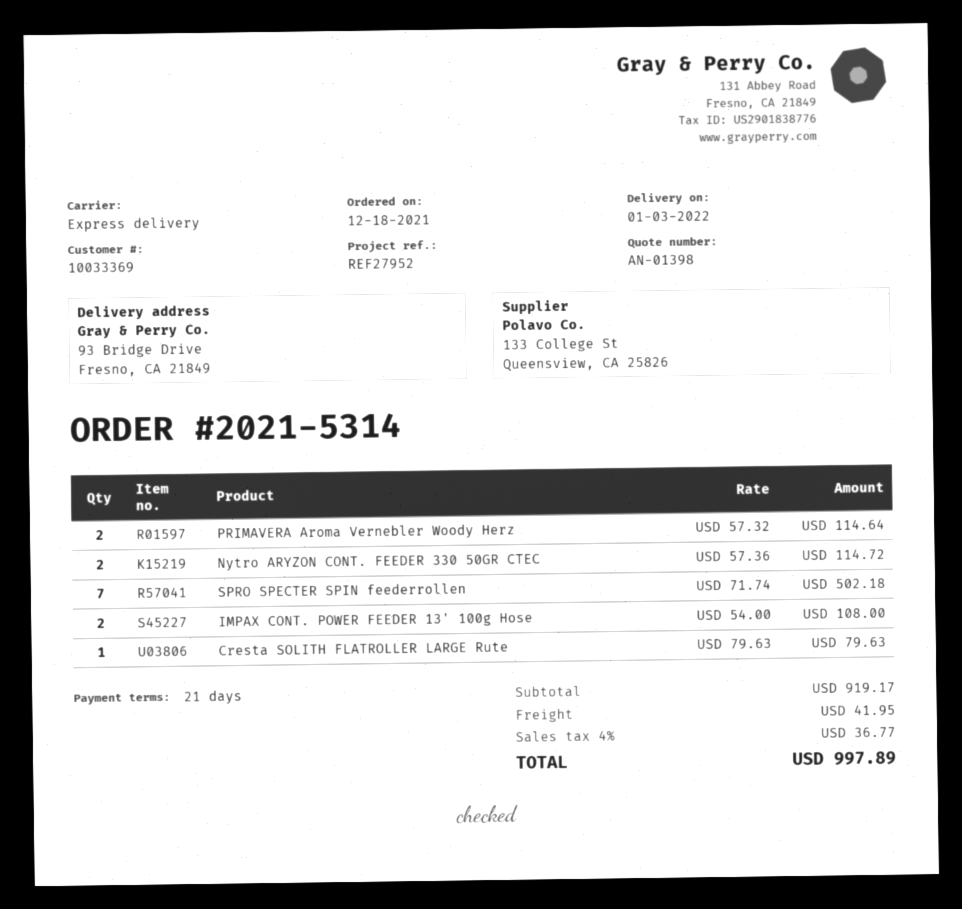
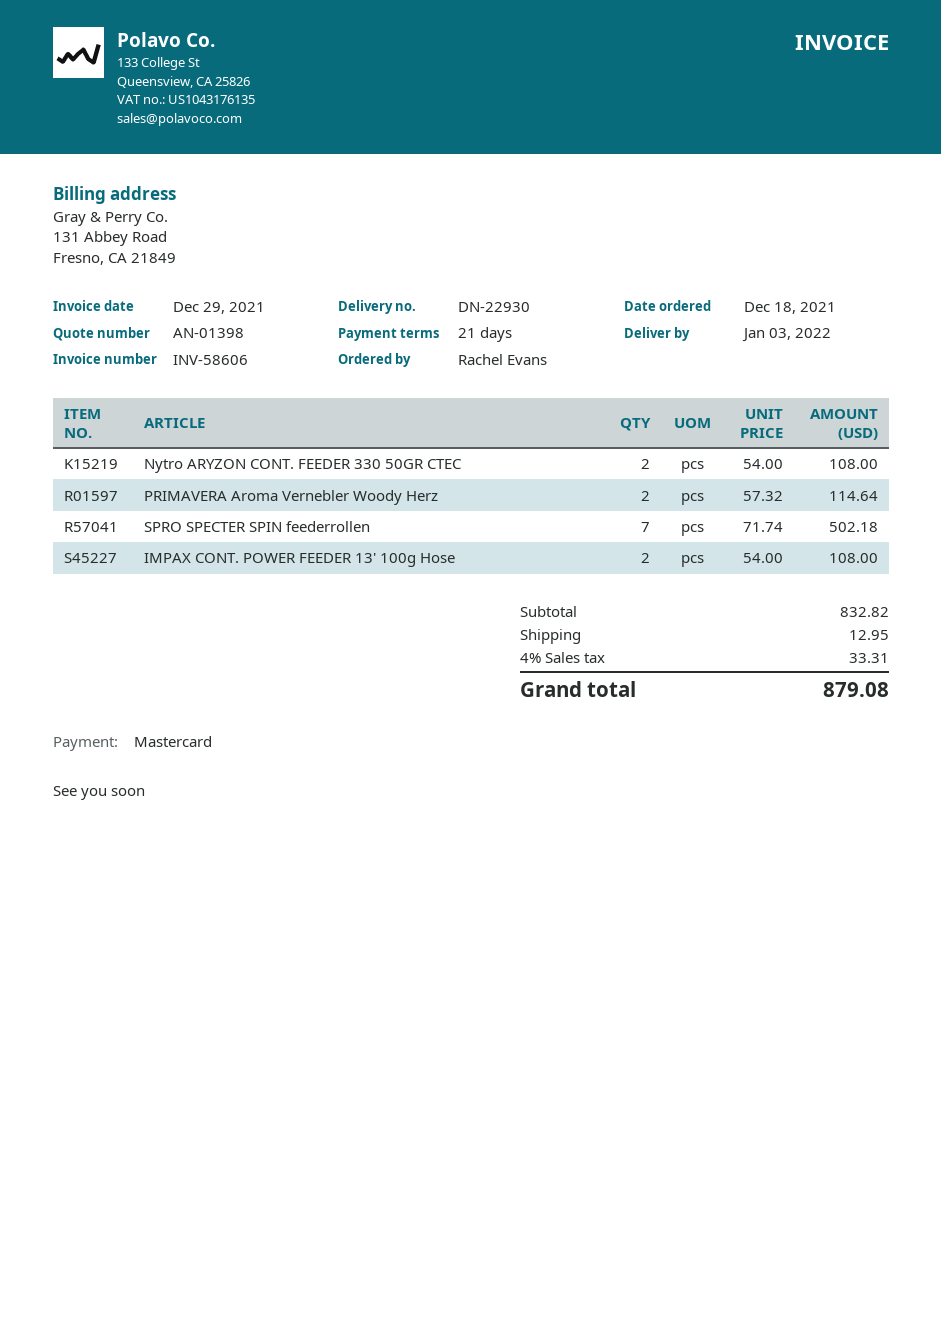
Nytro ARYZON CONT. FEEDER 330 50GR CTEC: 2 x 57.36 = 114.72 -> 2 x 54.00 = 108.00
Cresta SOLITH FLATROLLER LARGE Rute: 1 x 79.63 = 79.63 -> none
subtotal: 919.17 -> 832.82
shipping: 41.95 -> 12.95
tax: 4% = 36.77 -> 4% = 33.31
total: 997.89 -> 879.08

